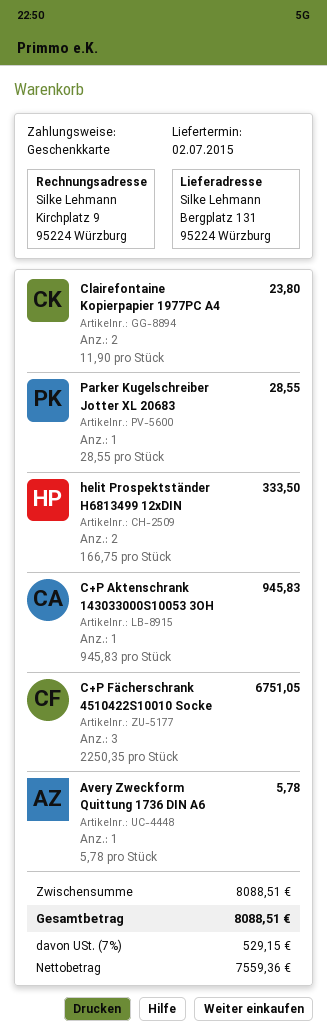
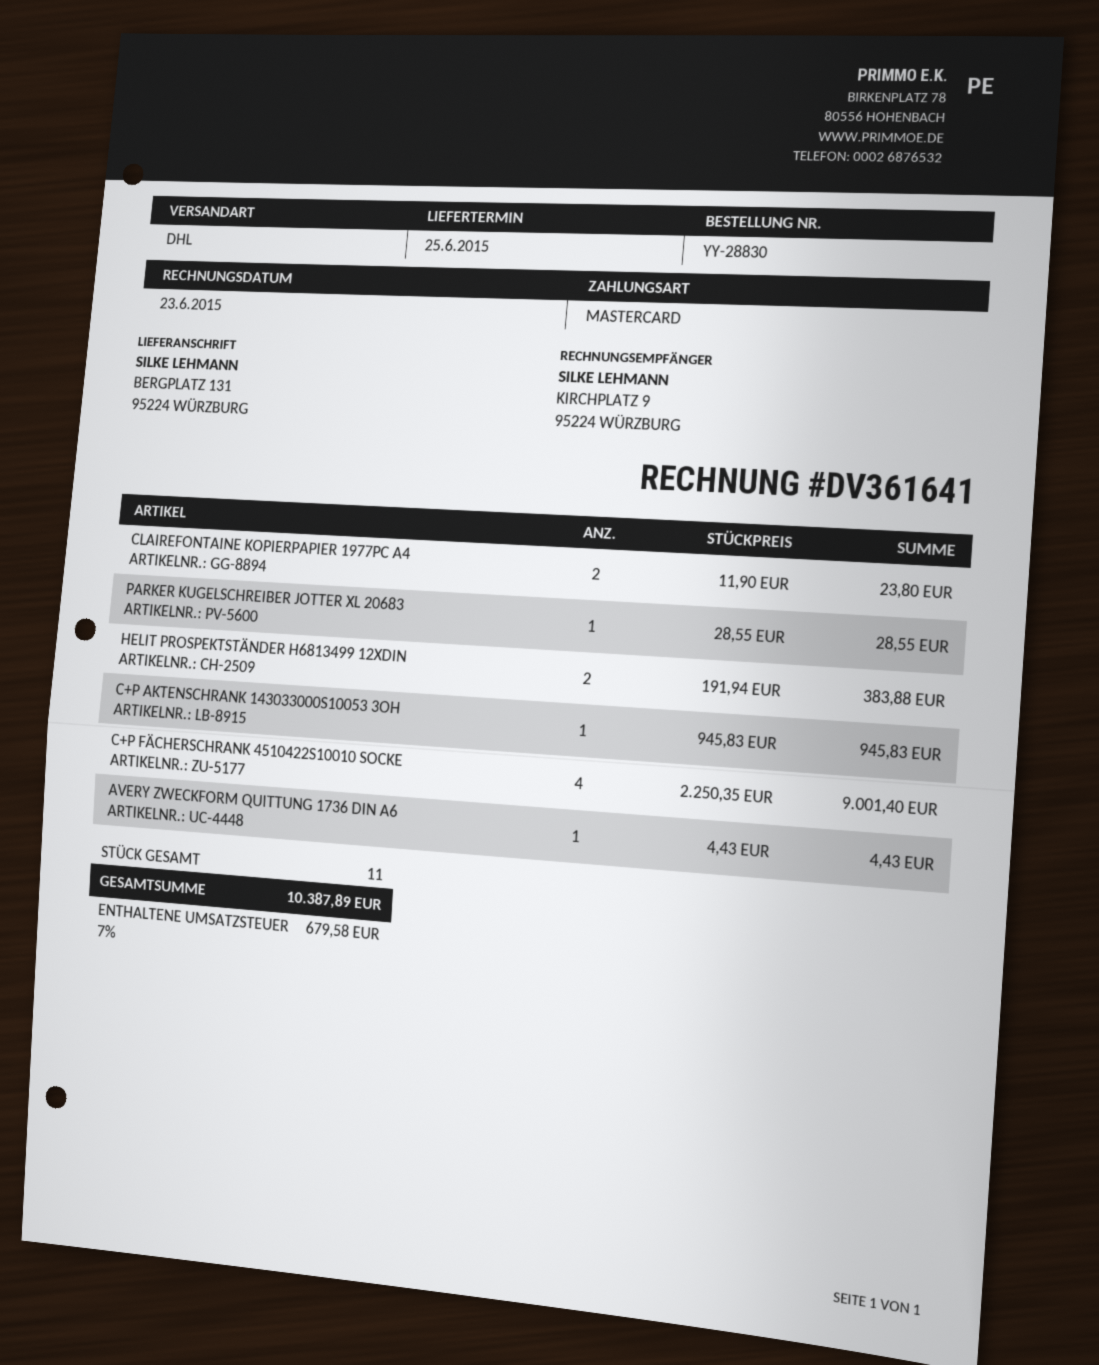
delivery date: 2015-07-02 -> 2015-06-25
payment method: gift card -> Mastercard
helit Prospektständer H6813499 12xDIN: 2 x 166.75 = 333.50 -> 2 x 191.94 = 383.88
C+P Fächerschrank 4510422S10010 Socke: 3 x 2250.35 = 6751.05 -> 4 x 2250.35 = 9001.40
Avery Zweckform Quittung 1736 DIN A6: 1 x 5.78 = 5.78 -> 1 x 4.43 = 4.43
tax: 7% = 529.15 -> 7% = 679.58
total: 8088.51 -> 10387.89

